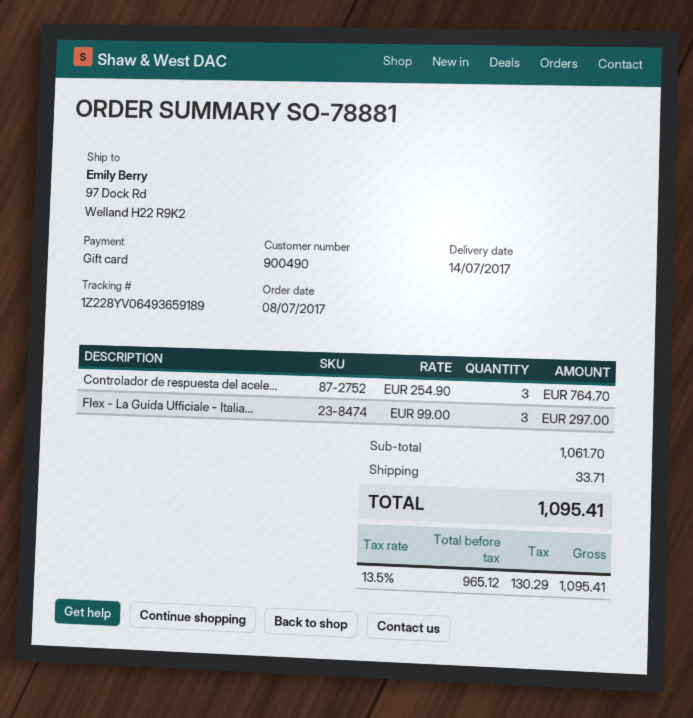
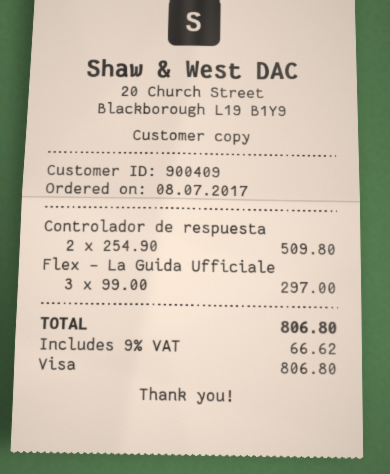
customer number: 900490 -> 900409
payment method: gift card -> Visa
Controlador de respuesta del acele...: 3 x 254.90 = 764.70 -> 2 x 254.90 = 509.80
shipping: 33.71 -> none
tax: 13.5% = 130.29 -> 9% = 66.62
total: 1095.41 -> 806.80

